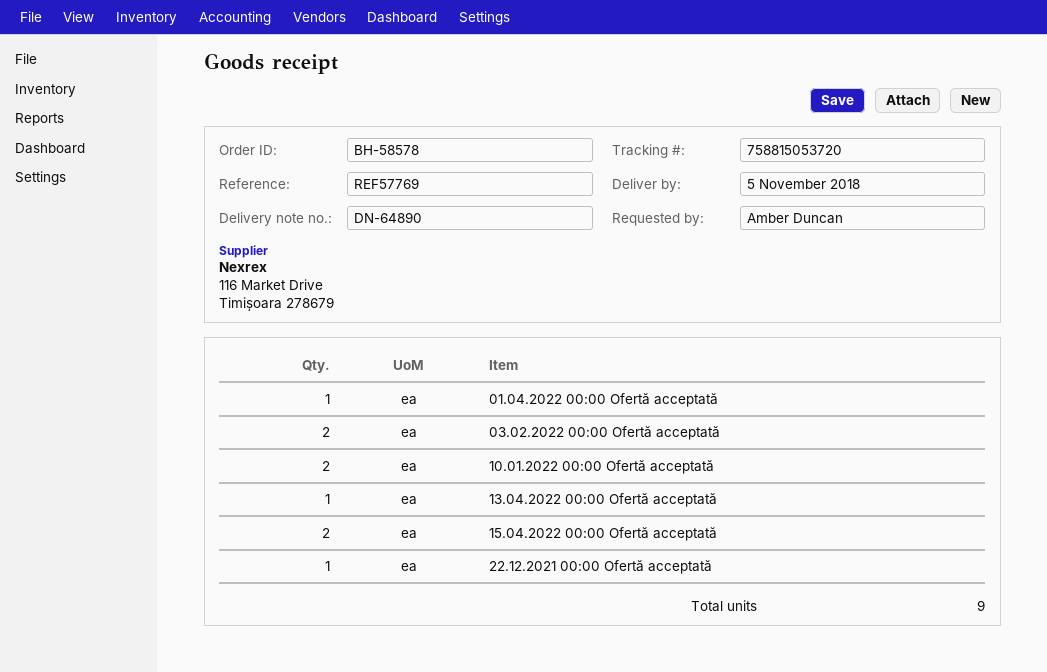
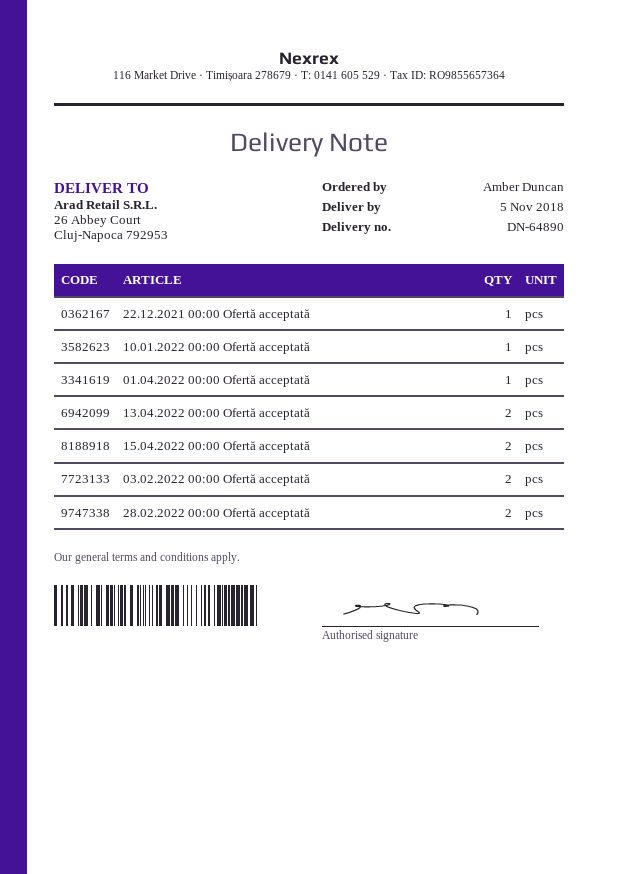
10.01.2022 00:00 Ofertă acceptată: 2 -> 1
13.04.2022 00:00 Ofertă acceptată: 1 -> 2
28.02.2022 00:00 Ofertă acceptată: none -> 2

